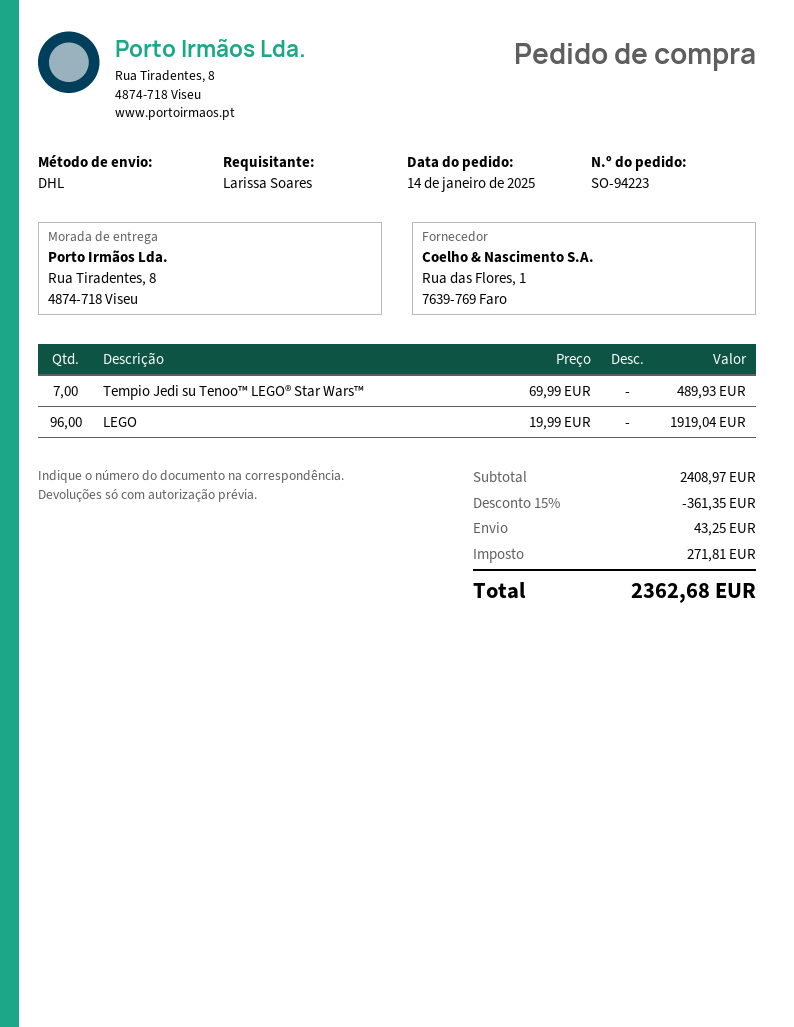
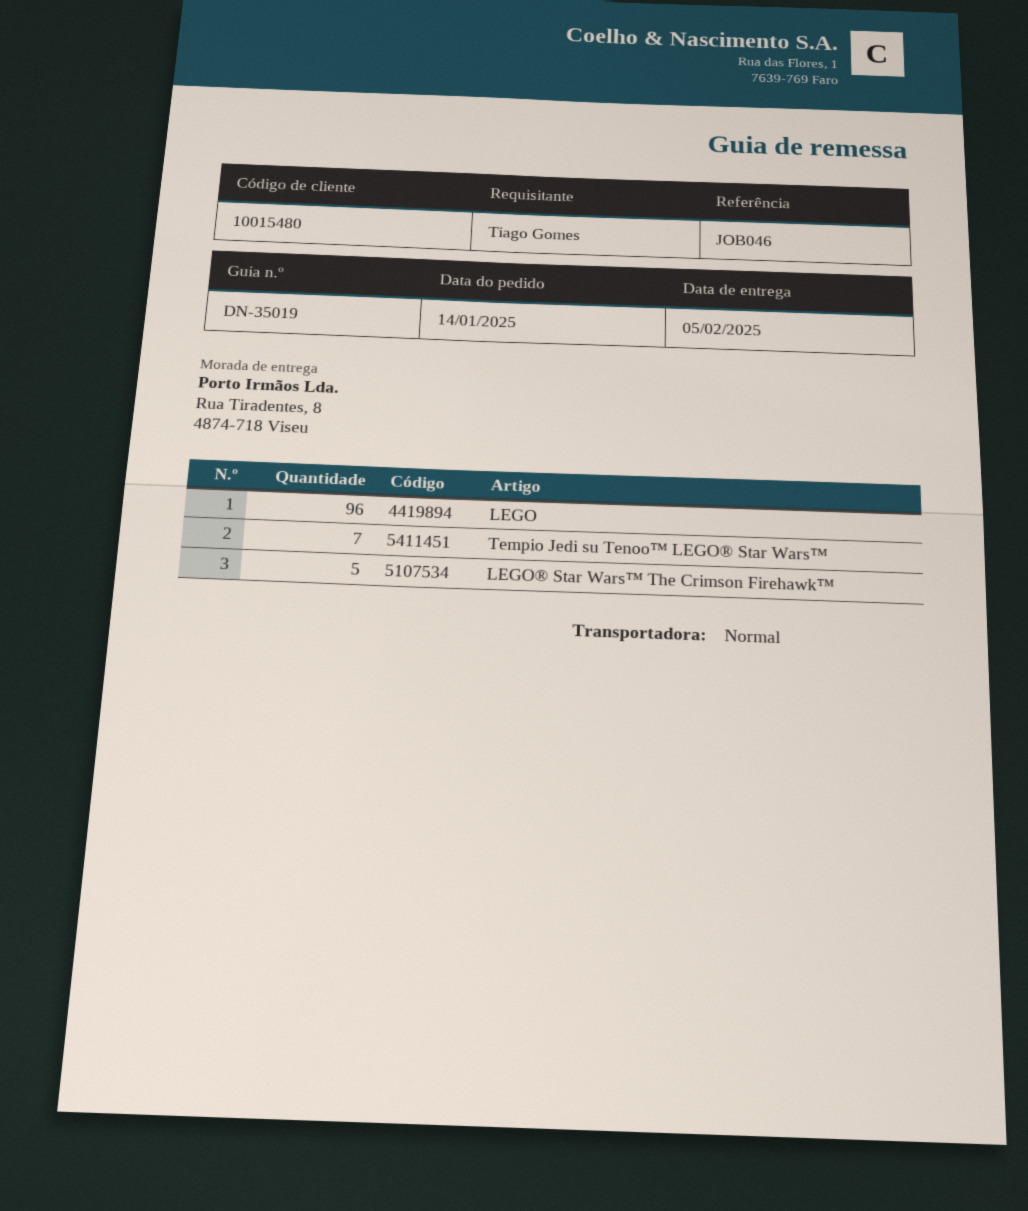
ordered by: Larissa Soares -> Tiago Gomes
shipping method: DHL -> standard
LEGO® Star Wars™ The Crimson Firehawk™: none -> 5

